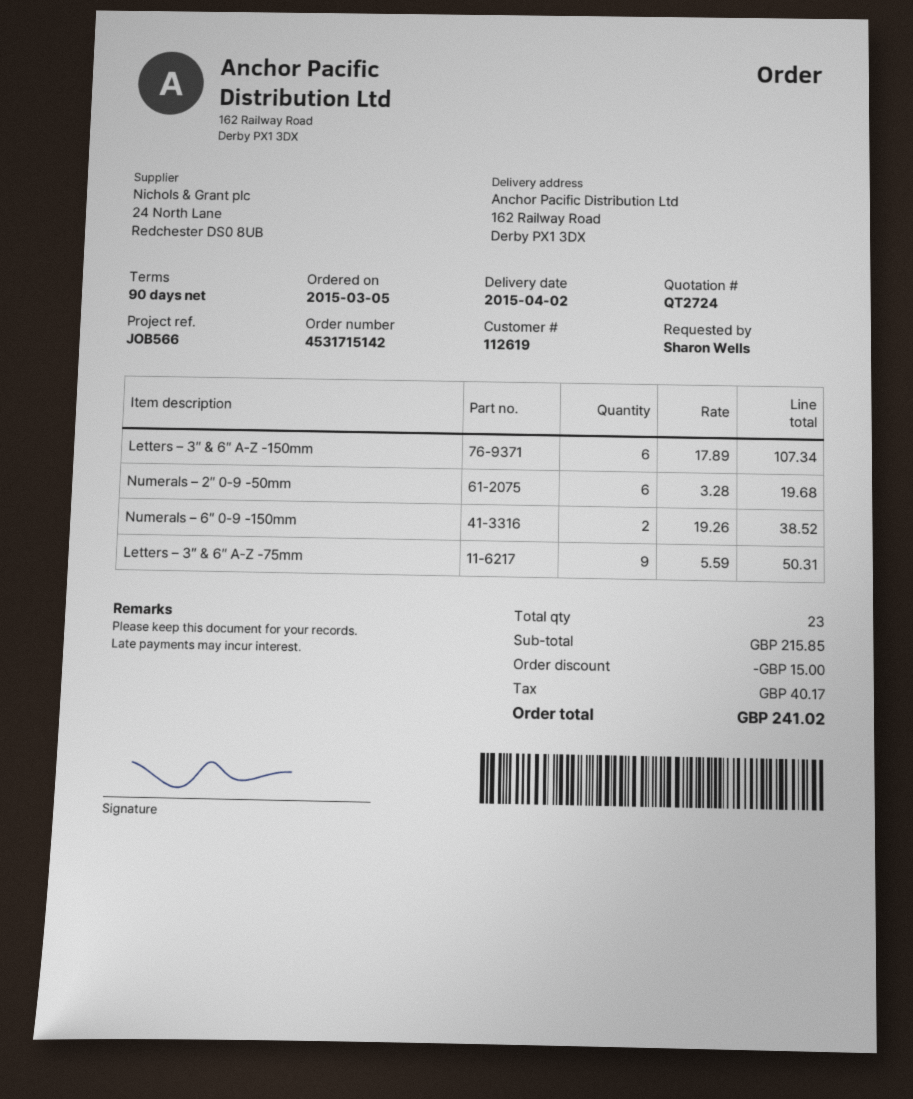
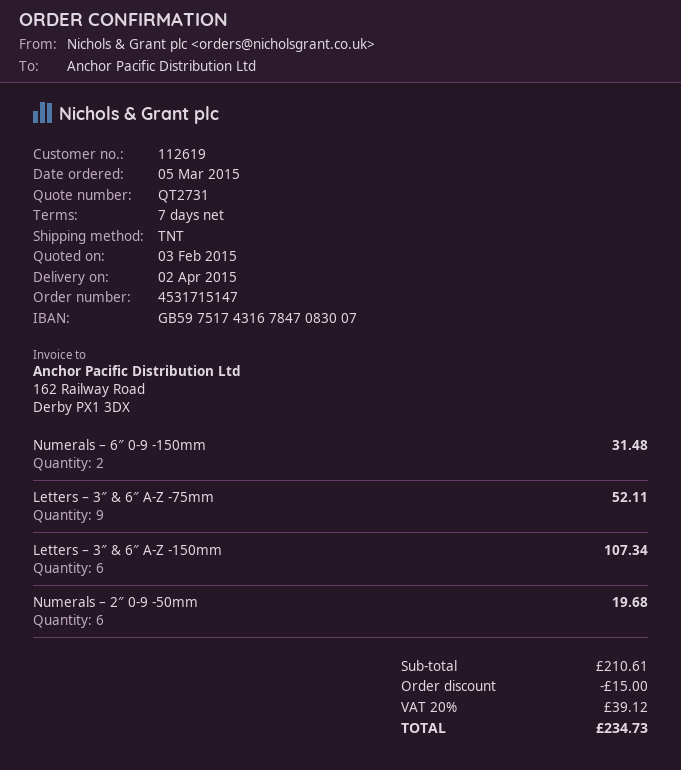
quote number: QT2724 -> QT2731
order number: 4531715142 -> 4531715147
payment terms: 90 days -> 7 days
Numerals – 6″ 0-9 -150mm: 2 for 38.52 -> 2 for 31.48
Letters – 3″ & 6″ A-Z -75mm: 9 for 50.31 -> 9 for 52.11
subtotal: 215.85 -> 210.61
tax: 40.17 -> 39.12
total: 241.02 -> 234.73

